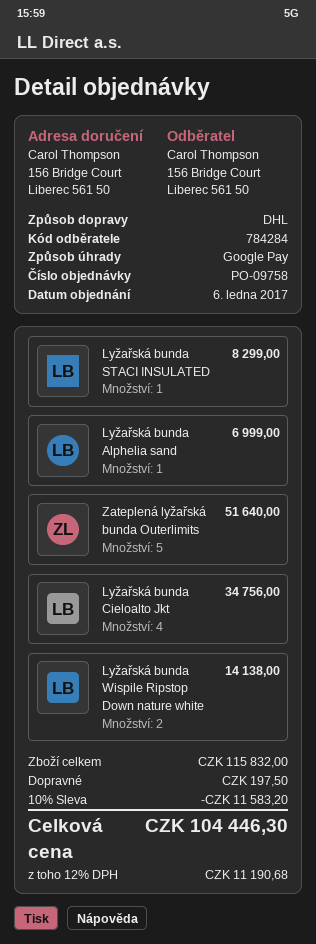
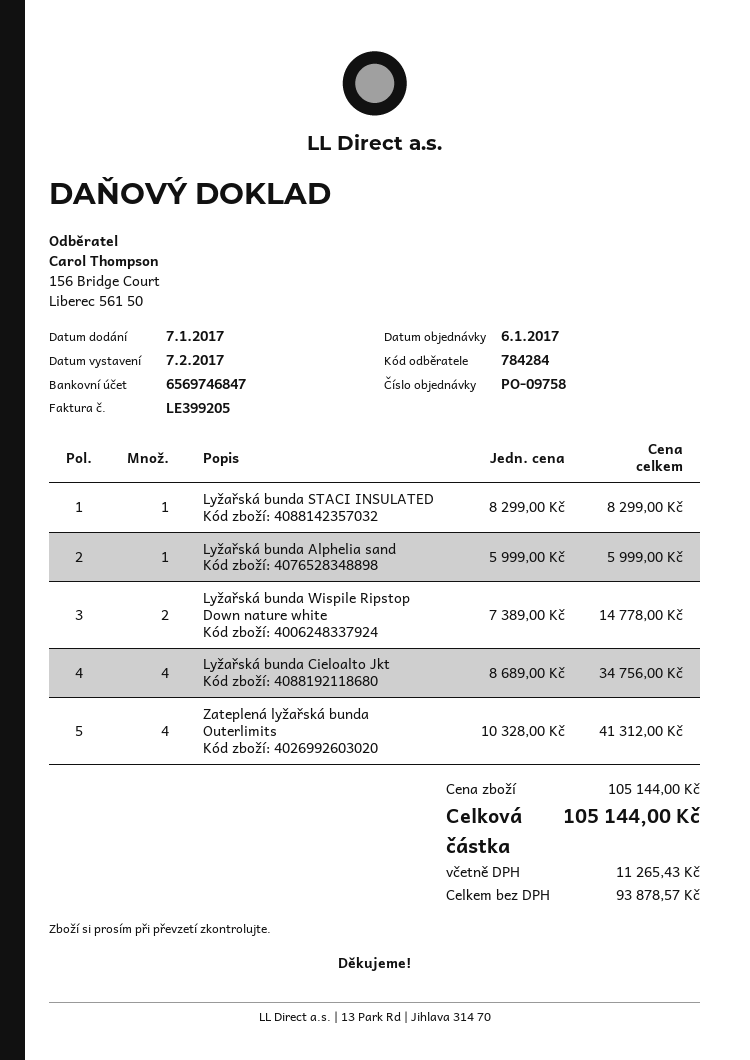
Lyžařská bunda Alphelia sand: 1 for 6999.00 -> 1 for 5999.00
Zateplená lyžařská bunda Outerlimits: 5 for 51640.00 -> 4 for 41312.00
Lyžařská bunda Wispile Ripstop Down nature white: 2 for 14138.00 -> 2 for 14778.00
subtotal: 115832.00 -> 105144.00
discount: 10% = 11583.20 -> none
shipping: 197.50 -> none
tax: 11190.68 -> 11265.43
total: 104446.30 -> 105144.00

